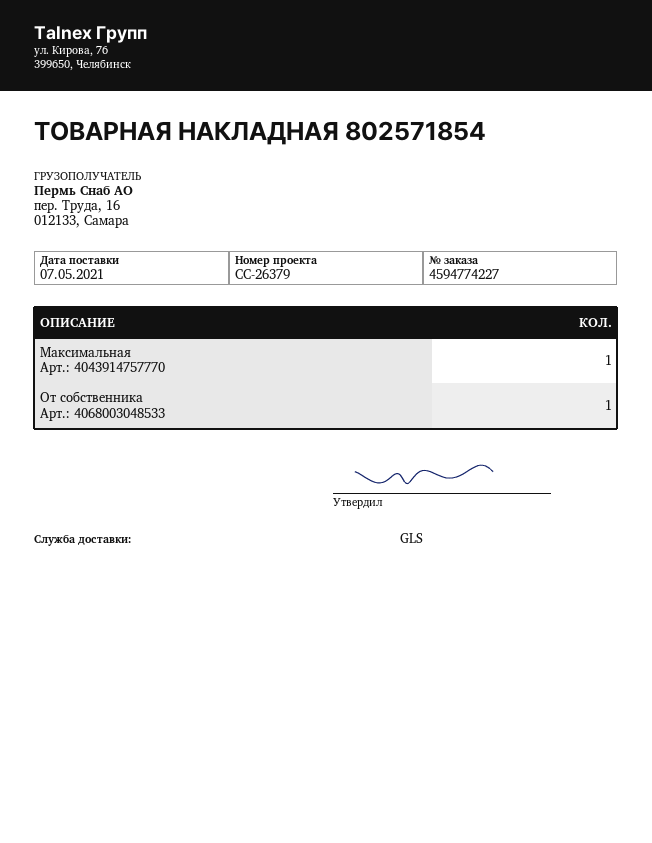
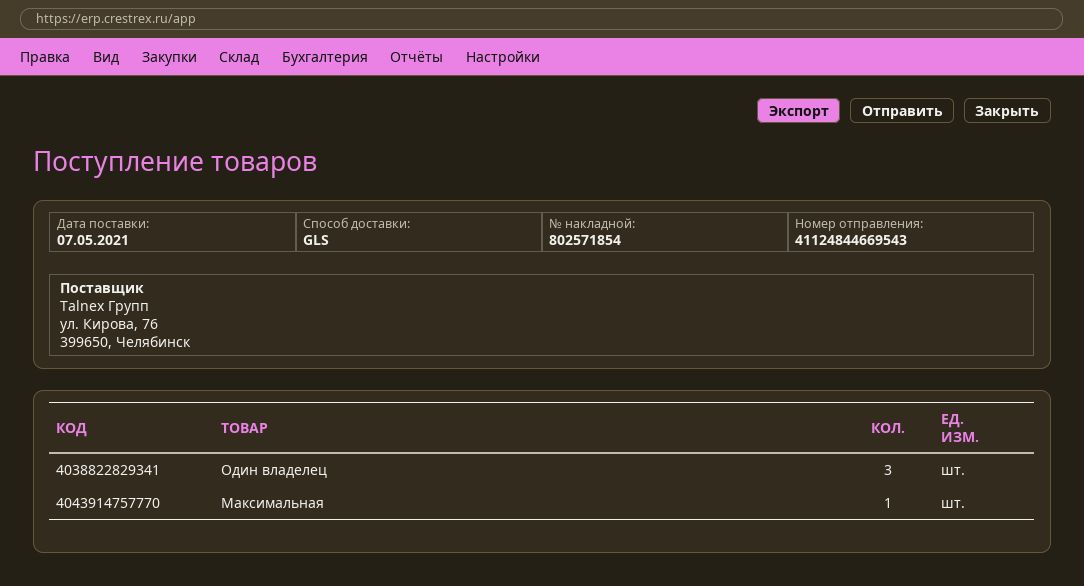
От собственника: 1 -> none
Один владелец: none -> 3

